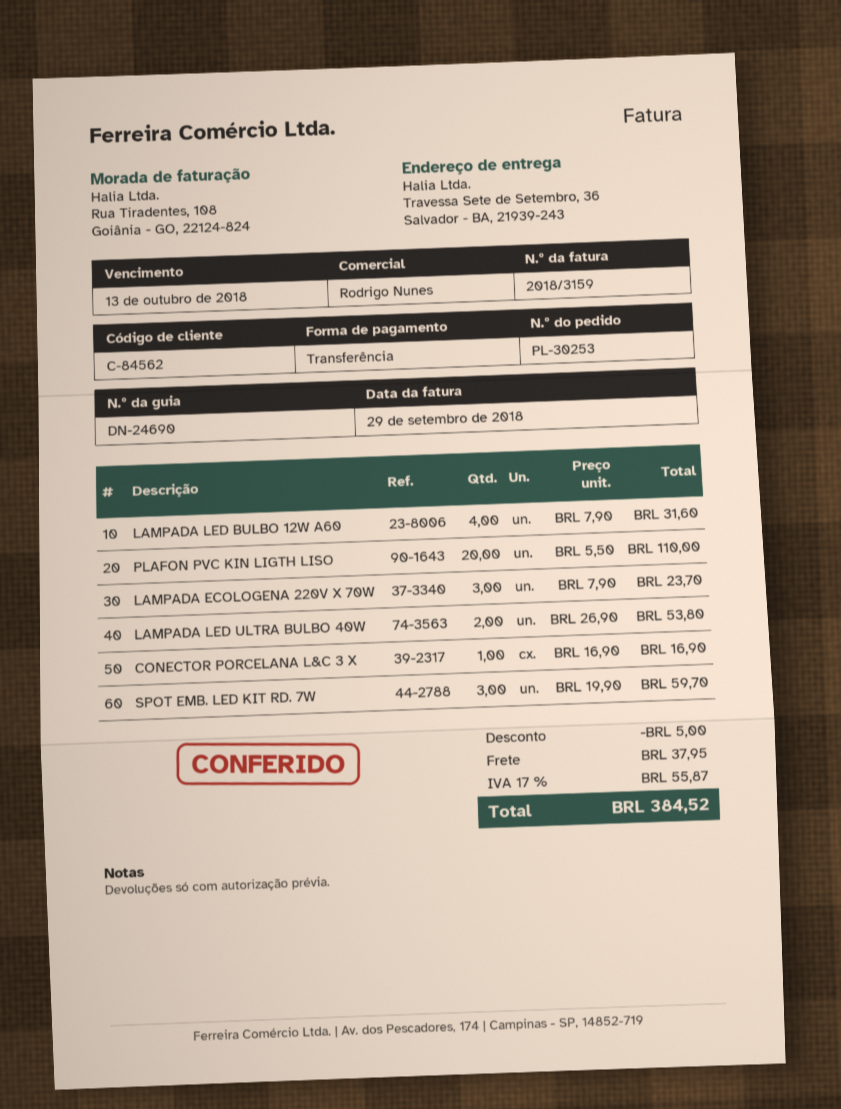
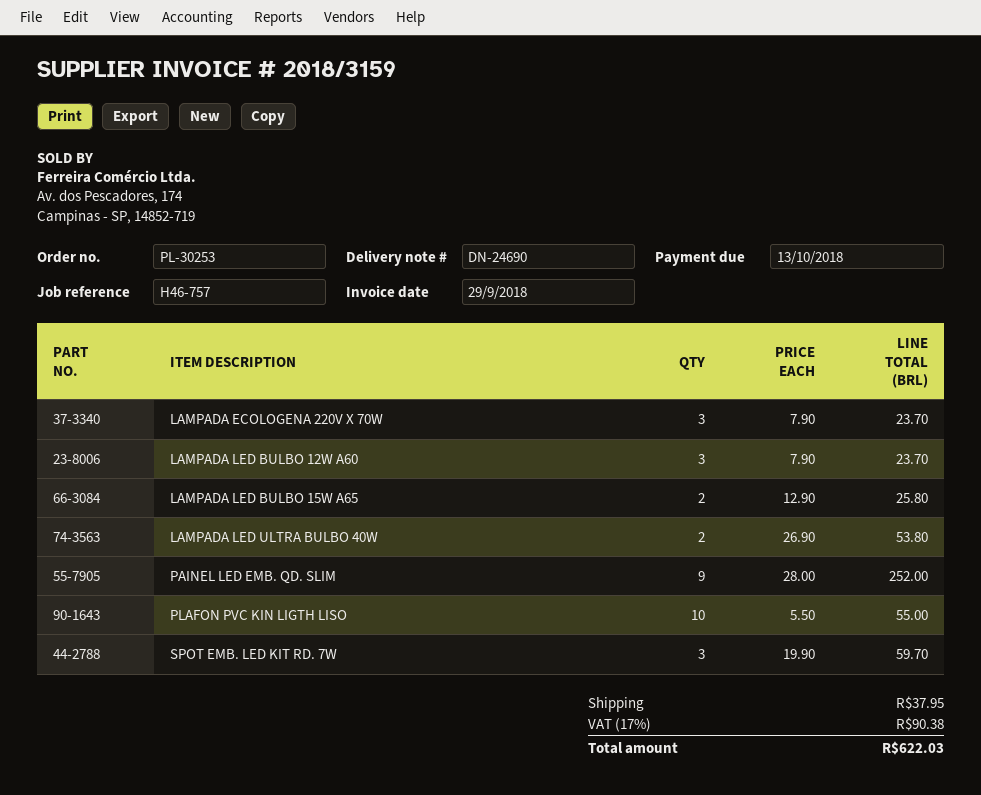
LAMPADA LED BULBO 12W A60: 4 x 7.90 = 31.60 -> 3 x 7.90 = 23.70
PLAFON PVC KIN LIGTH LISO: 20 x 5.50 = 110.00 -> 10 x 5.50 = 55.00
CONECTOR PORCELANA L&C 3 X: 1 x 16.90 = 16.90 -> none
LAMPADA LED BULBO 15W A65: none -> 2 x 12.90 = 25.80
PAINEL LED EMB. QD. SLIM: none -> 9 x 28.00 = 252.00
discount: 5.00 -> none
tax: 17% = 55.87 -> 17% = 90.38
total: 384.52 -> 622.03

